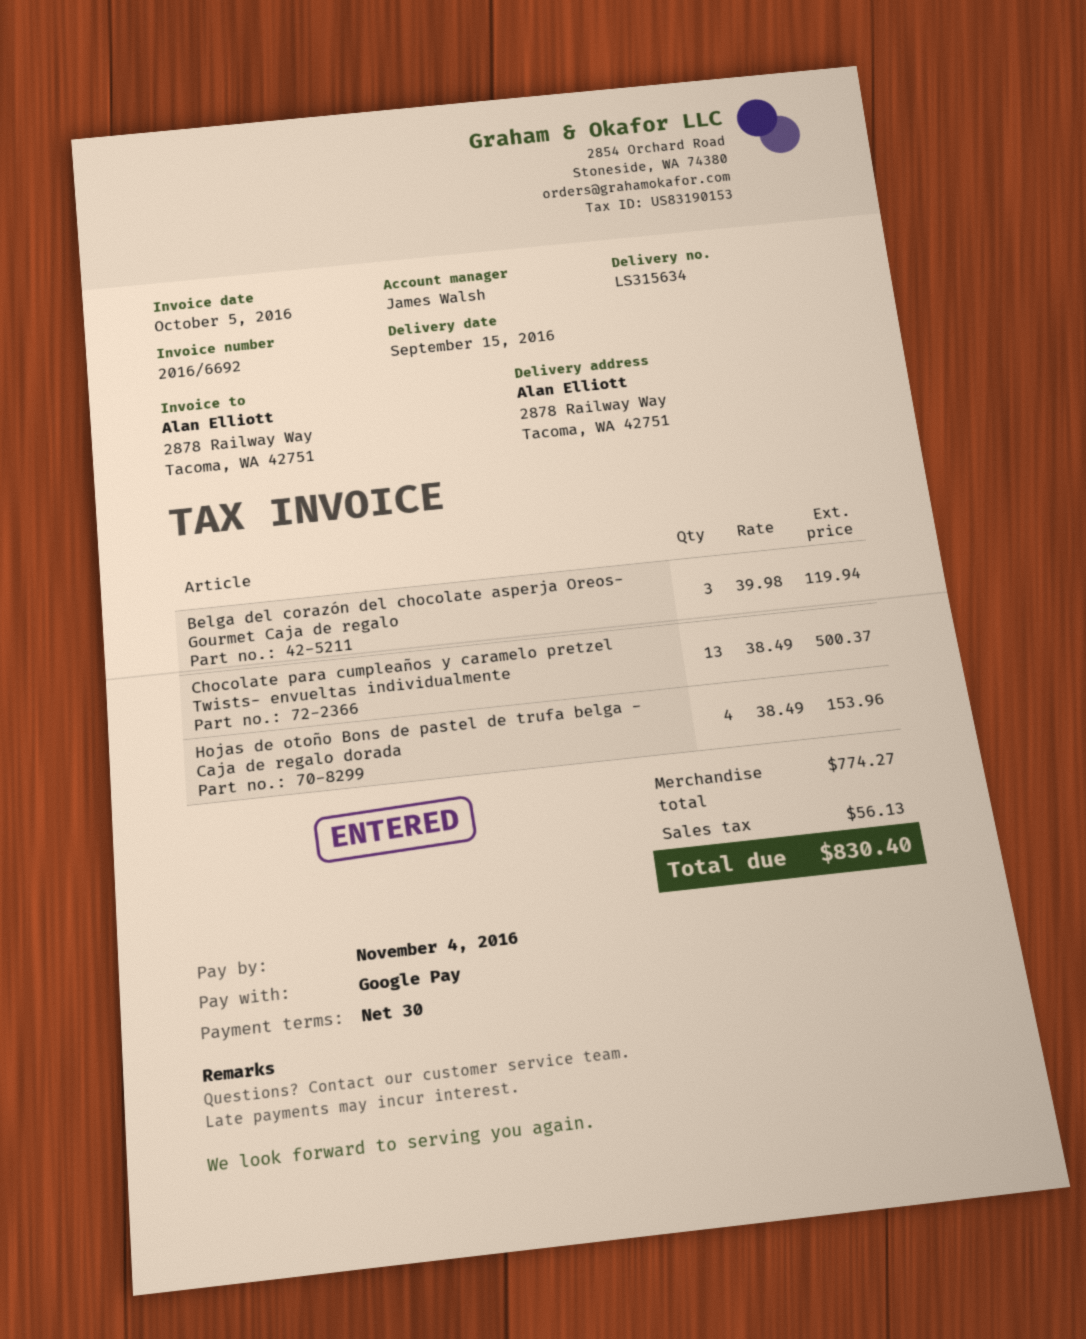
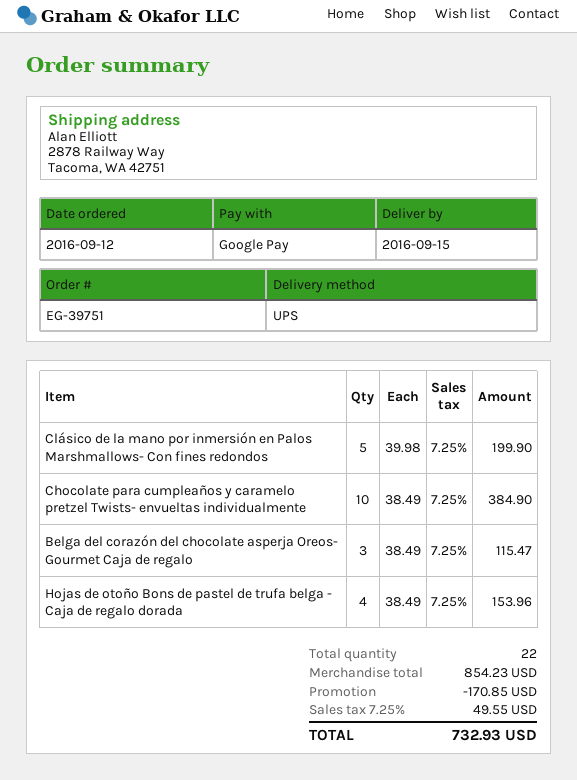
Belga del corazón del chocolate asperja Oreos- Gourmet Caja de regalo: 3 x 39.98 = 119.94 -> 3 x 38.49 = 115.47
Chocolate para cumpleaños y caramelo pretzel Twists- envueltas individualmente: 13 x 38.49 = 500.37 -> 10 x 38.49 = 384.90
Clásico de la mano por inmersión en Palos Marshmallows- Con fines redondos: none -> 5 x 39.98 = 199.90
subtotal: 774.27 -> 854.23
discount: none -> 170.85
tax: 56.13 -> 49.55
total: 830.40 -> 732.93

